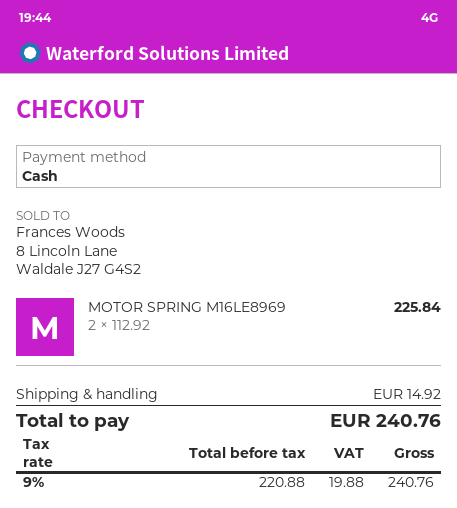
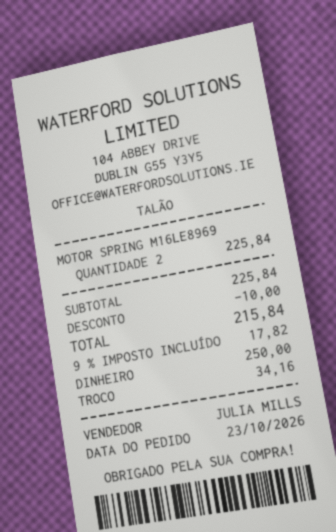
discount: none -> 10.00
shipping: 14.92 -> none
tax: 9% = 19.88 -> 9% = 17.82
total: 240.76 -> 215.84

